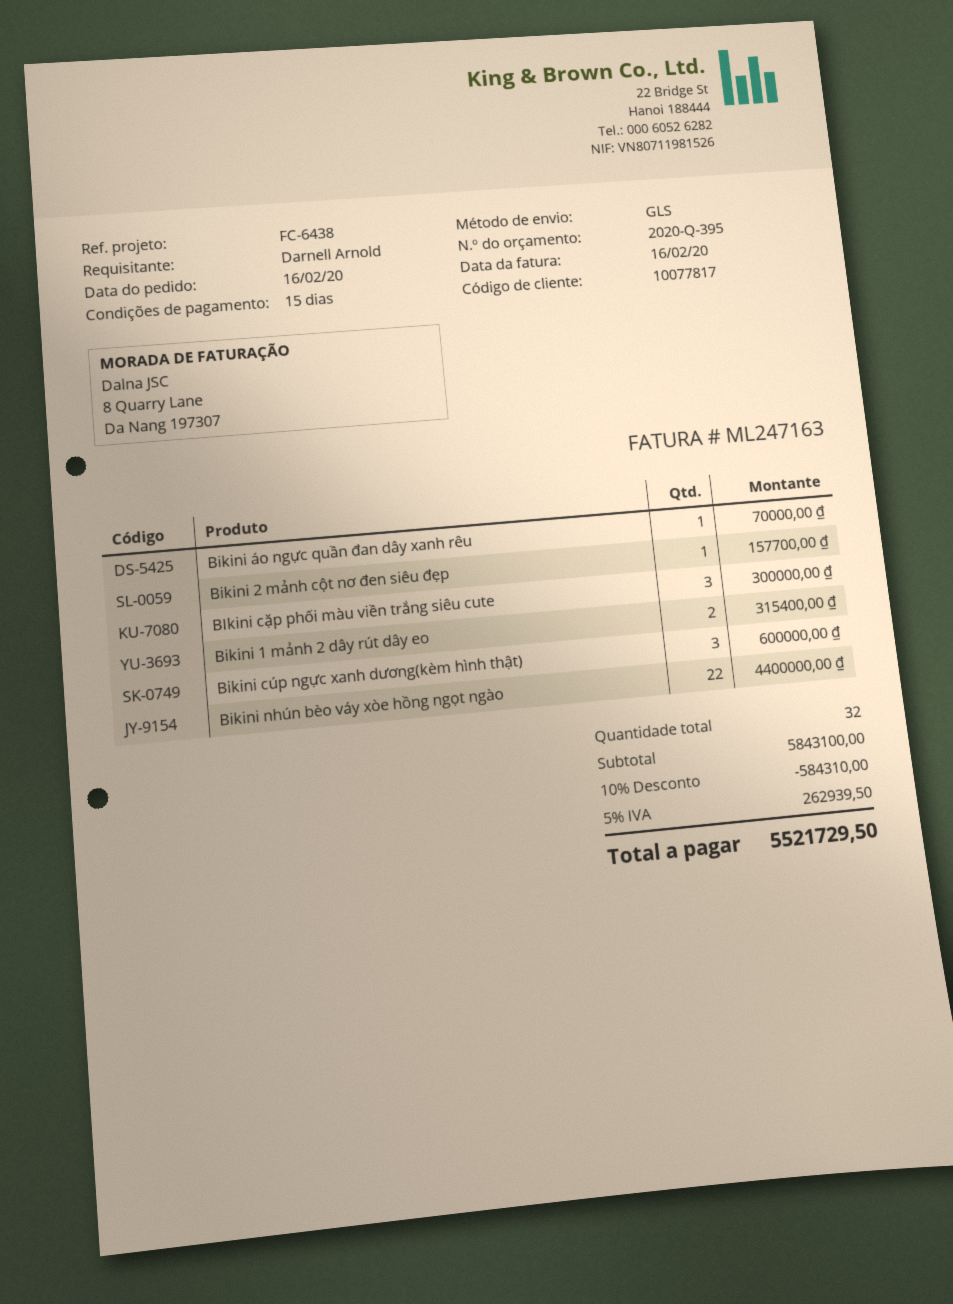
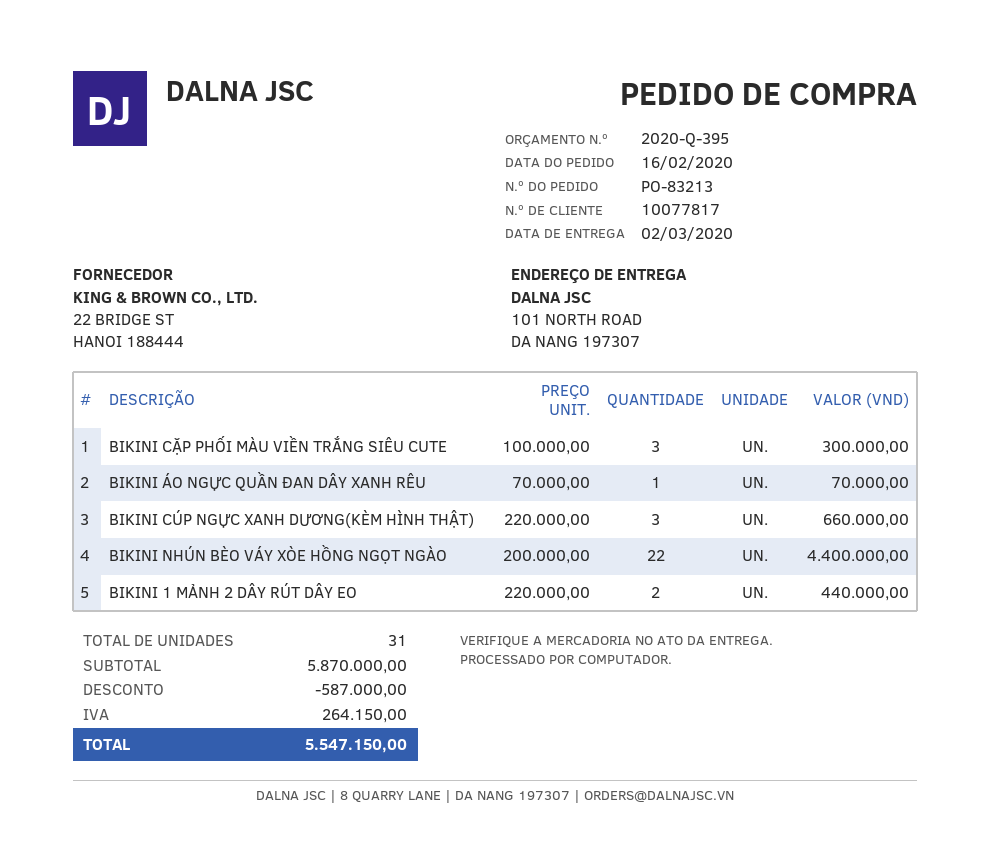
Bikini 2 mảnh cột nơ đen siêu đẹp: 1 for 157700.00 -> none
Bikini 1 mảnh 2 dây rút dây eo: 2 for 315400.00 -> 2 for 440000.00
Bikini cúp ngực xanh dương(kèm hình thật): 3 for 600000.00 -> 3 for 660000.00
total quantity: 32 -> 31
subtotal: 5843100.00 -> 5870000.00
discount: 584310.00 -> 587000.00
tax: 262939.50 -> 264150.00
total: 5521729.50 -> 5547150.00

